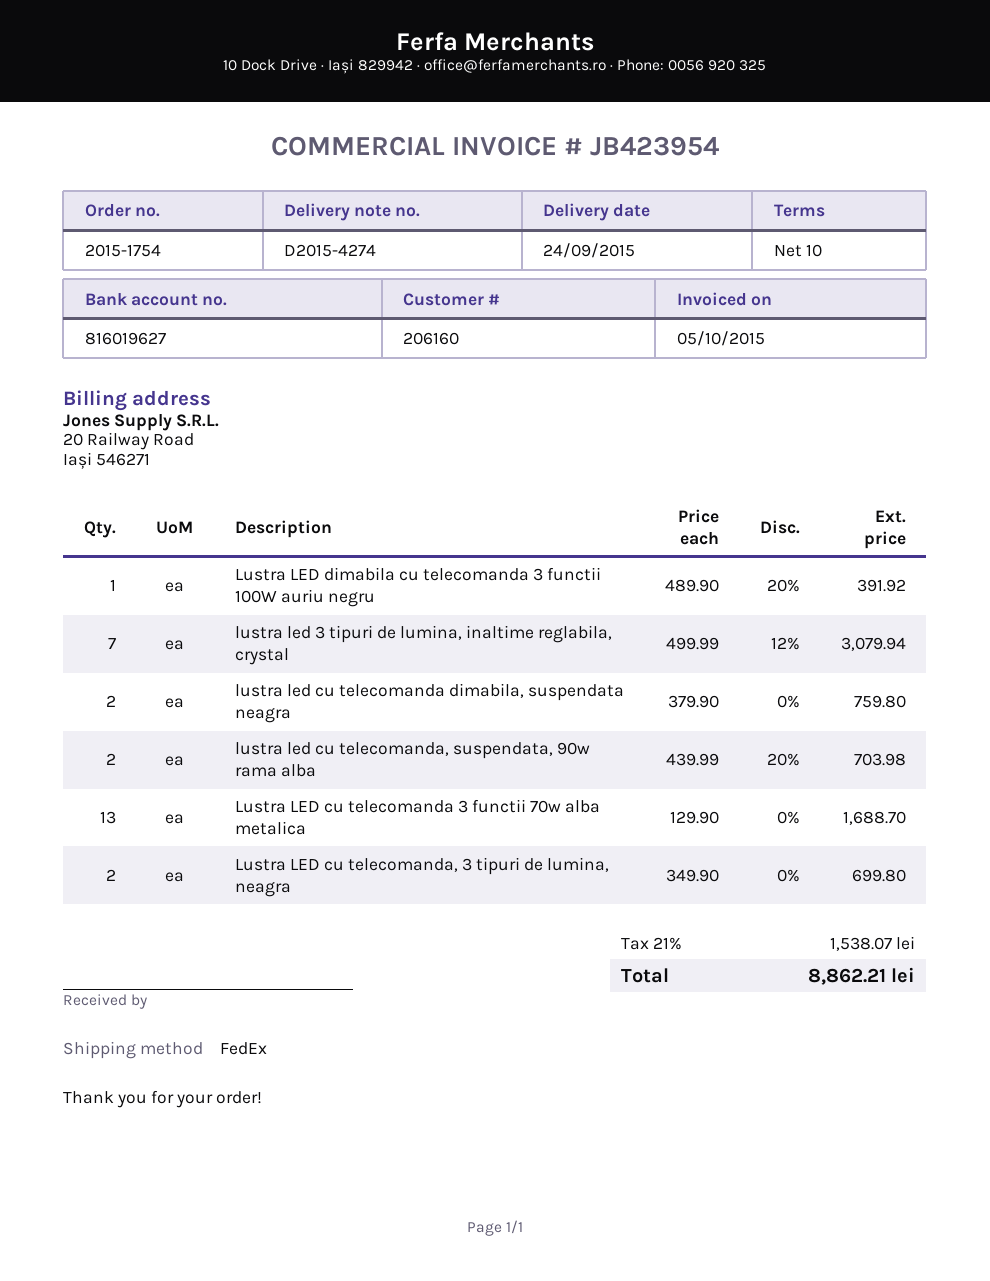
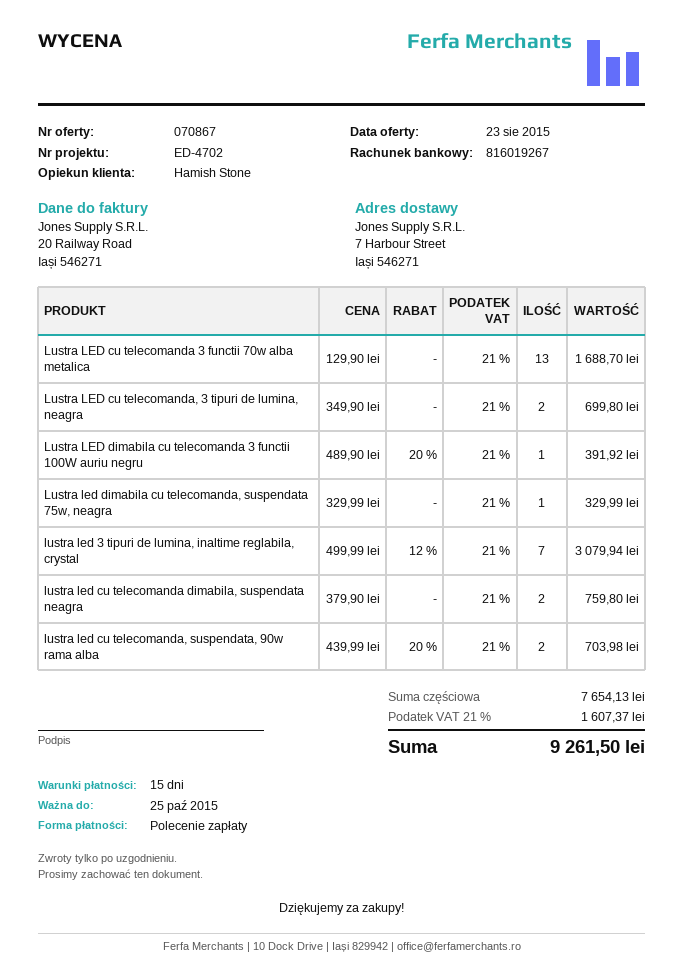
payment terms: 10 days -> 15 days
bank account: 816019627 -> 816019267
Lustra led dimabila cu telecomanda, suspendata 75w, neagra: none -> 1 x 329.99 = 329.99
tax: 21% = 1538.07 -> 21% = 1607.37
total: 8862.21 -> 9261.50

